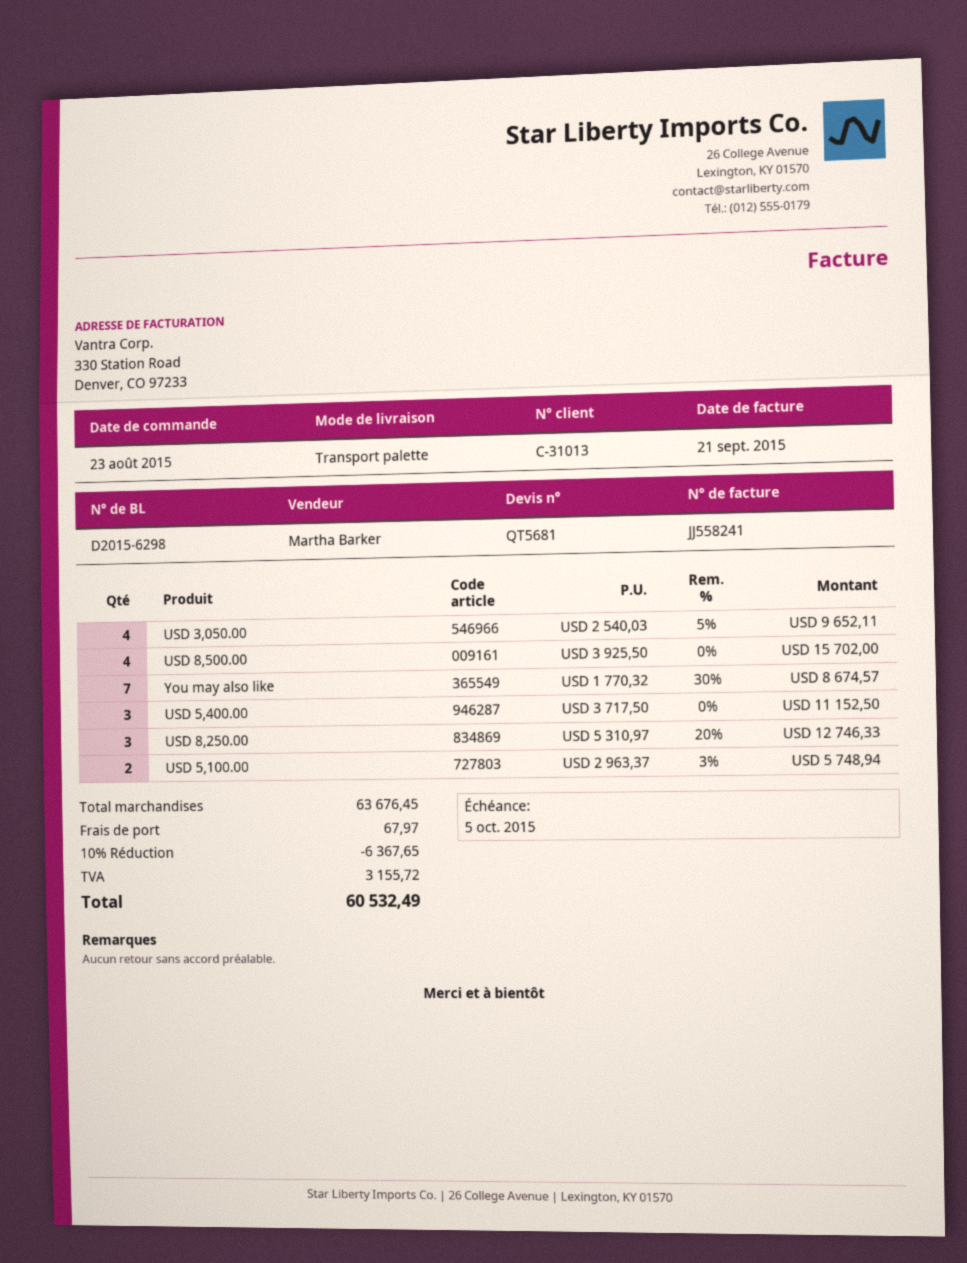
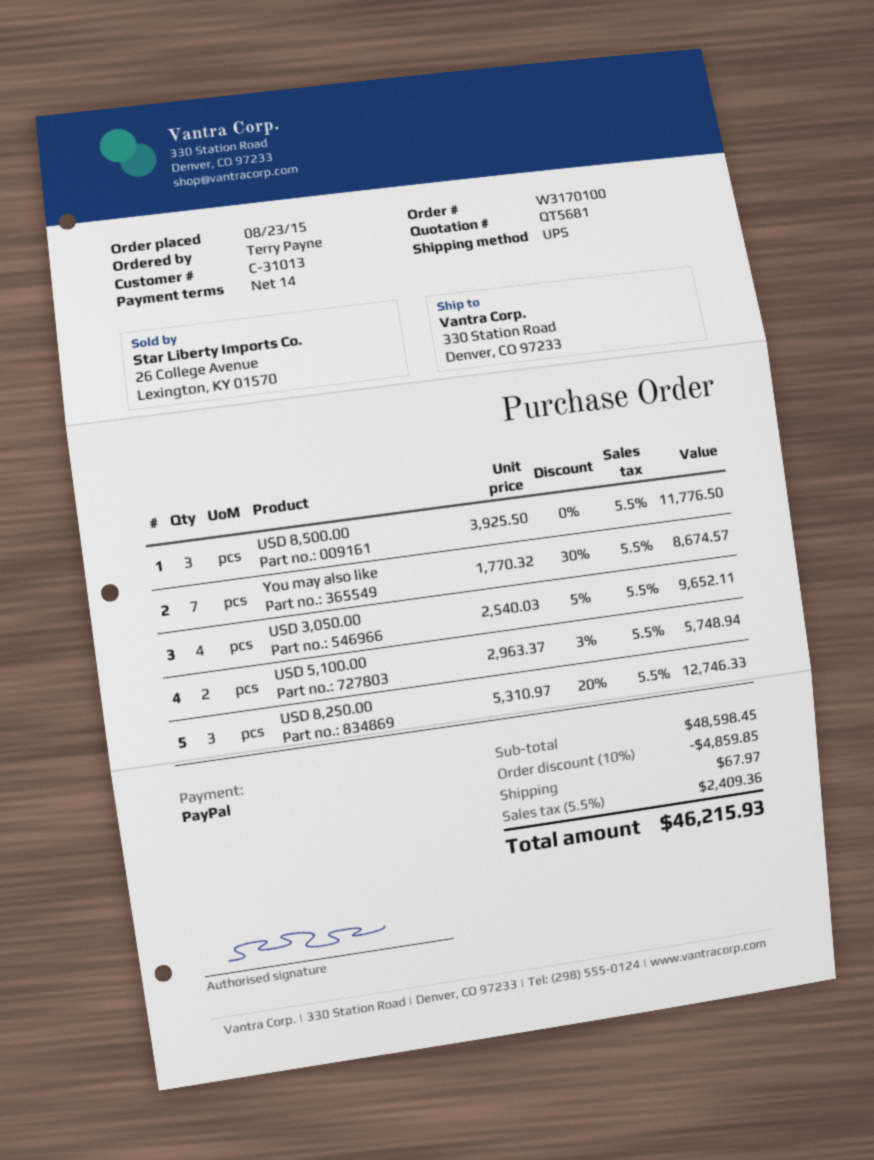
shipping method: pallet freight -> UPS
USD 8,500.00: 4 x 3925.50 = 15702.00 -> 3 x 3925.50 = 11776.50
USD 5,400.00: 3 x 3717.50 = 11152.50 -> none
subtotal: 63676.45 -> 48598.45
discount: 10% = 6367.65 -> 10% = 4859.85
tax: 3155.72 -> 2409.36
total: 60532.49 -> 46215.93

